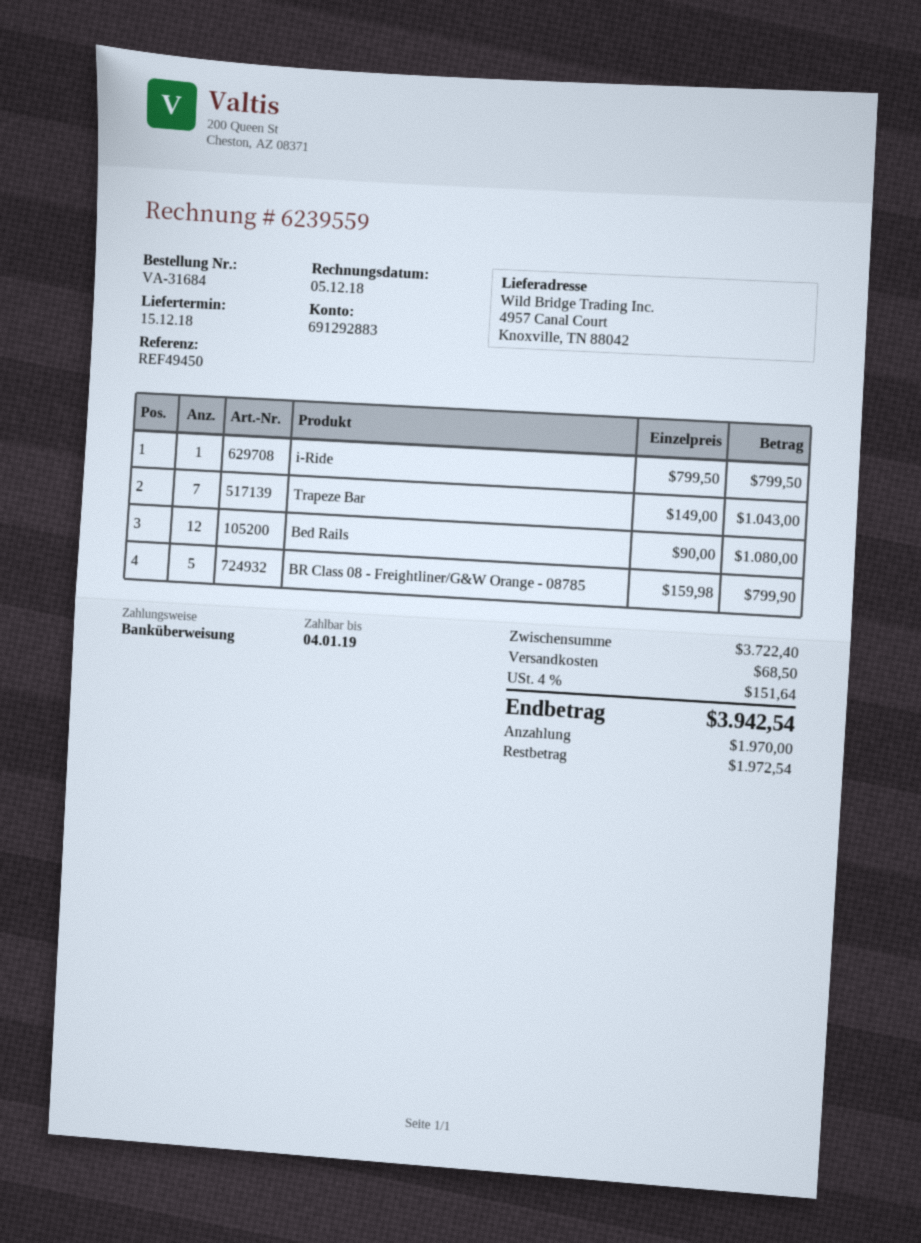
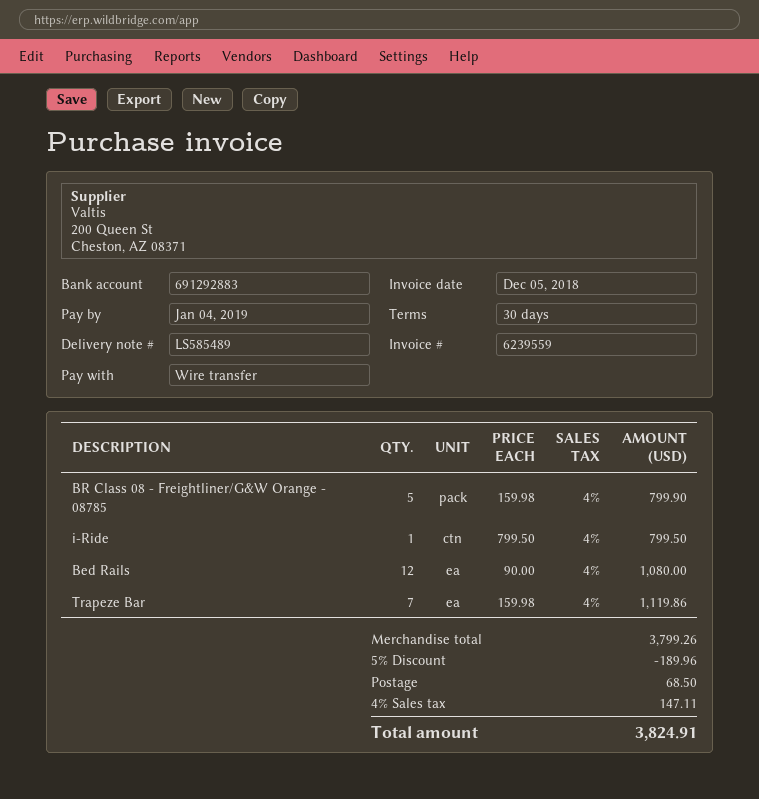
Trapeze Bar: 7 x 149.00 = 1043.00 -> 7 x 159.98 = 1119.86
subtotal: 3722.40 -> 3799.26
discount: none -> 5% = 189.96
tax: 4% = 151.64 -> 4% = 147.11
total: 3942.54 -> 3824.91

